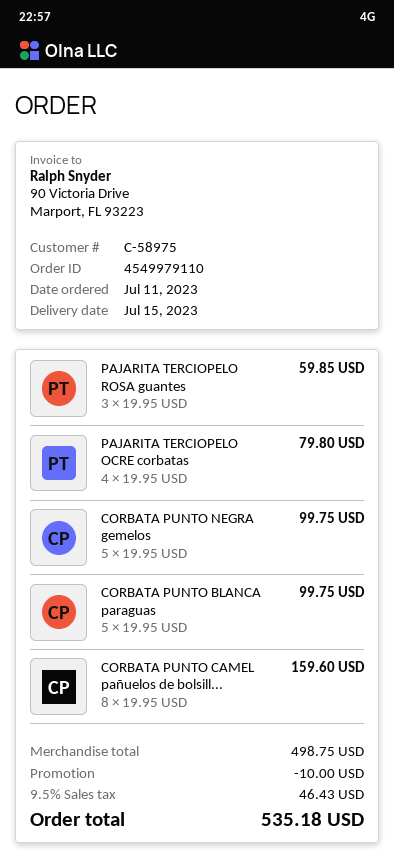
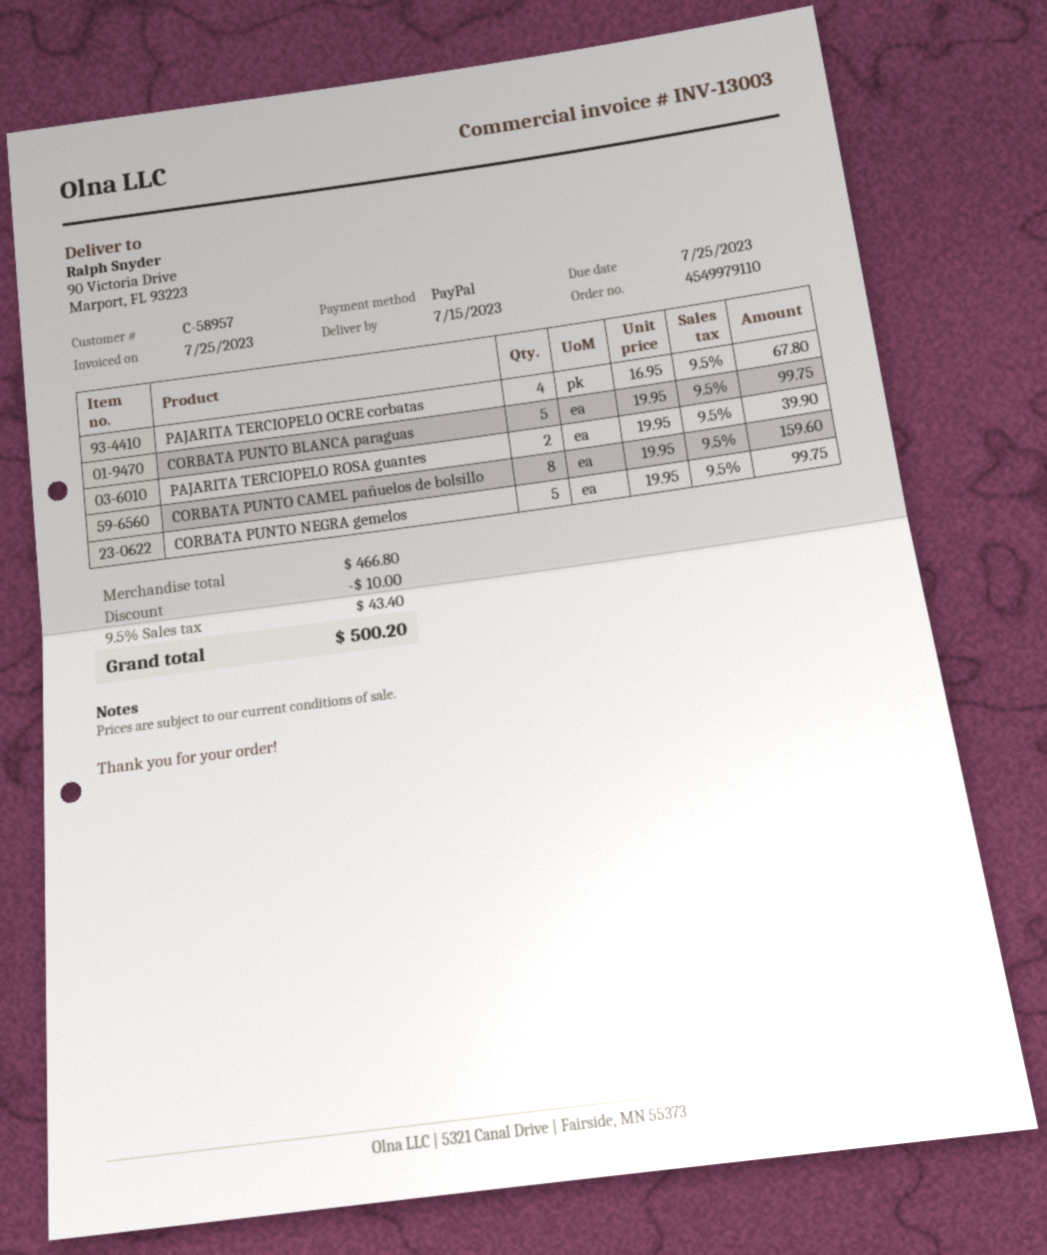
customer number: C-58975 -> C-58957
PAJARITA TERCIOPELO ROSA guantes: 3 x 19.95 = 59.85 -> 2 x 19.95 = 39.90
PAJARITA TERCIOPELO OCRE corbatas: 4 x 19.95 = 79.80 -> 4 x 16.95 = 67.80
subtotal: 498.75 -> 466.80
tax: 9.5% = 46.43 -> 9.5% = 43.40
total: 535.18 -> 500.20

